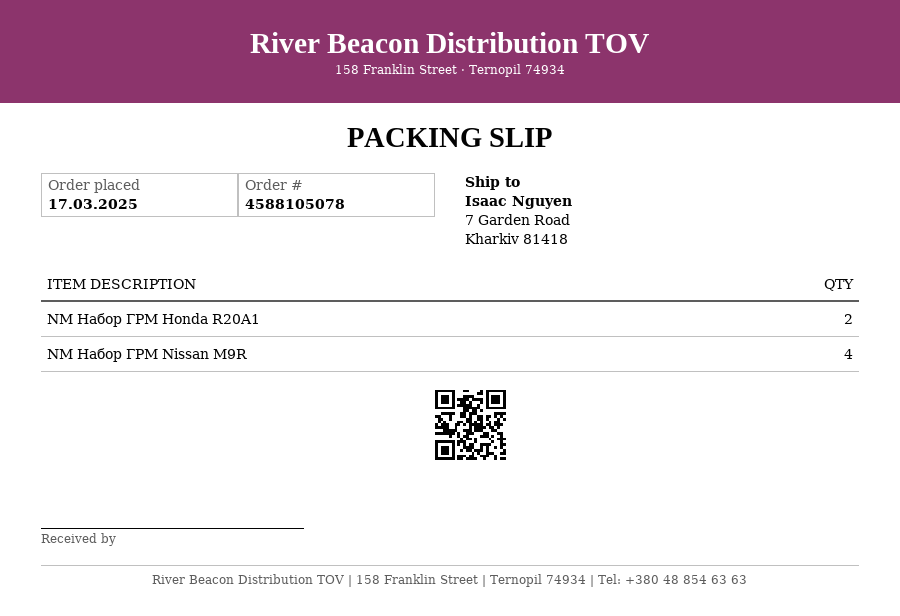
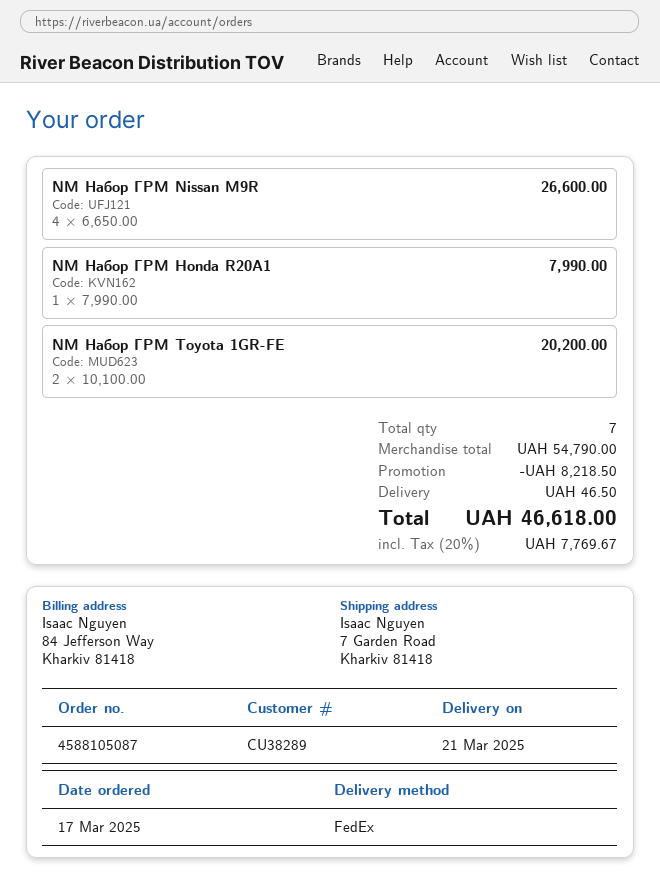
order number: 4588105078 -> 4588105087
NM Набор ГРМ Honda R20A1: 2 -> 1
NM Набор ГРМ Toyota 1GR-FE: none -> 2

